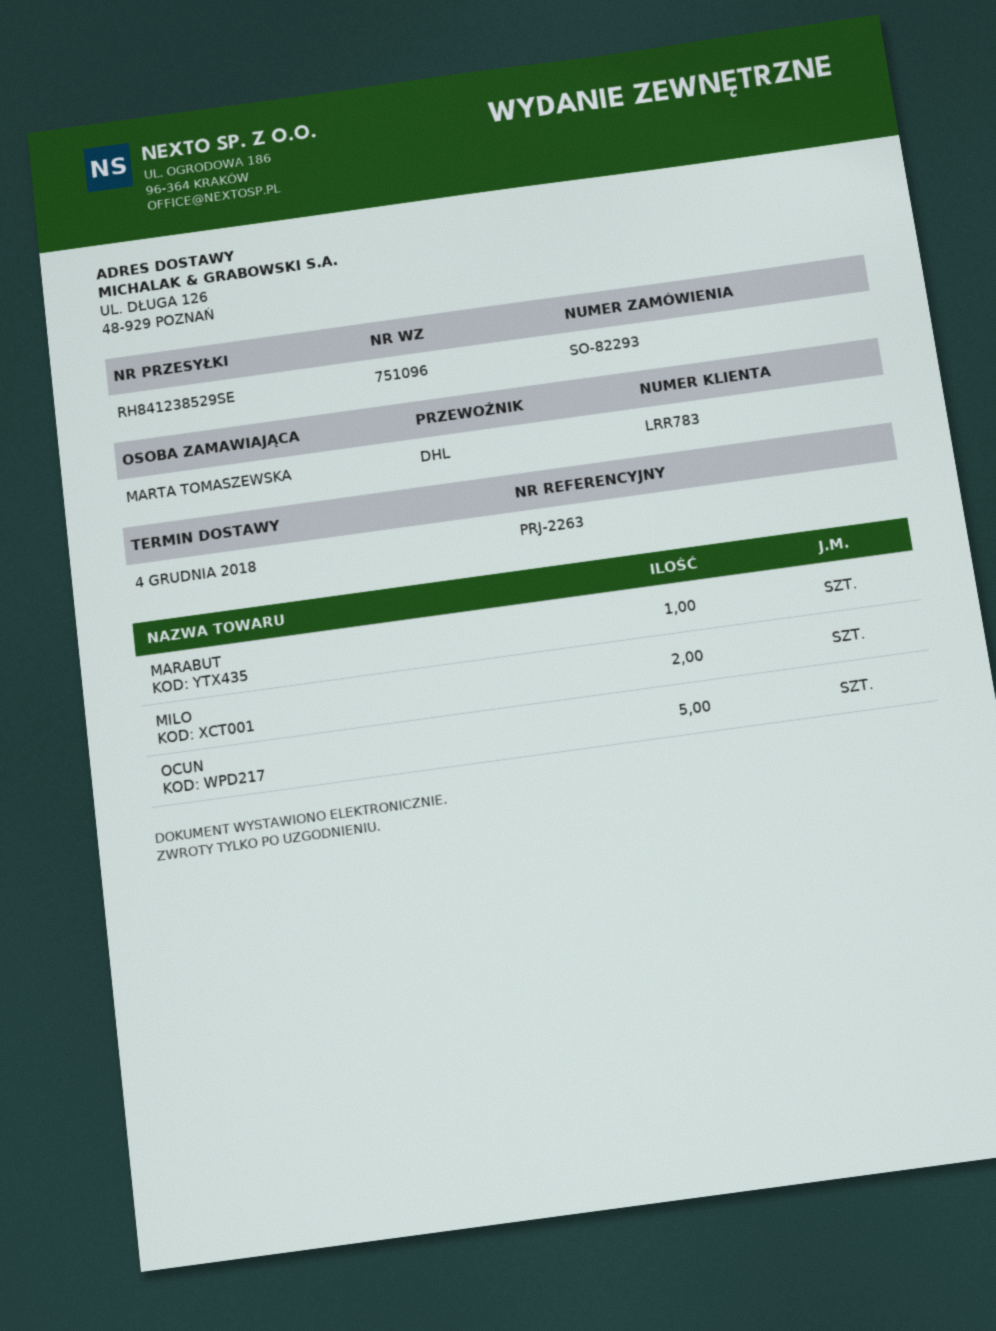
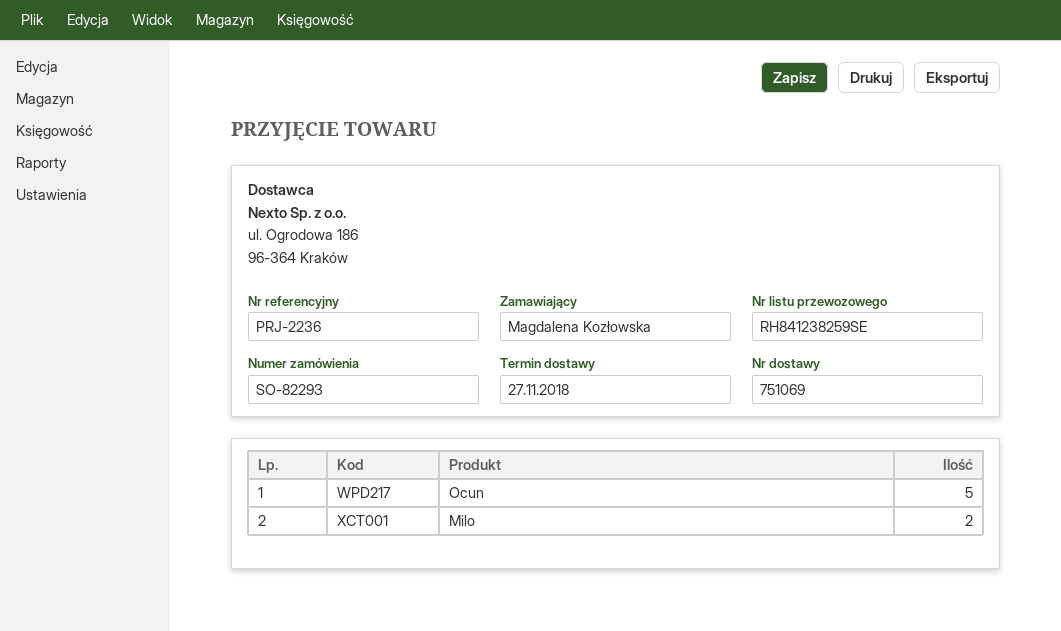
delivery note number: 751096 -> 751069
delivery date: 2018-12-04 -> 2018-11-27
reference: PRJ-2263 -> PRJ-2236
ordered by: MARTA TOMASZEWSKA -> Magdalena Kozłowska
tracking number: RH841238529SE -> RH841238259SE
MARABUT: 1 -> none

